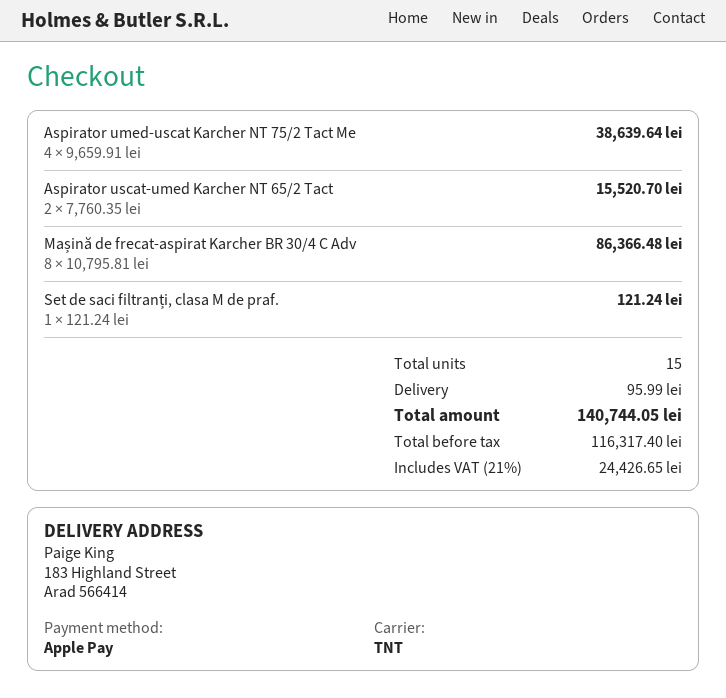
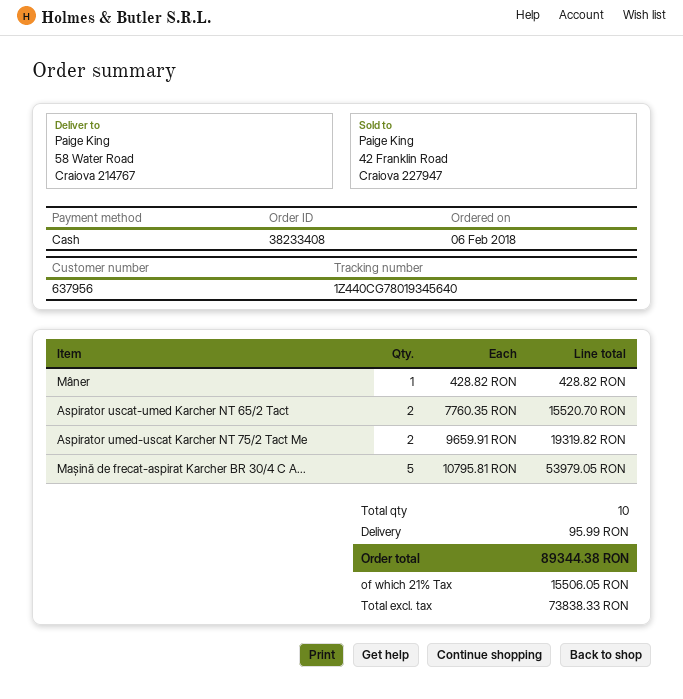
payment method: Apple Pay -> cash
ship to: 183 Highland Street, Arad 566414 -> 58 Water Road, Craiova 214767
Aspirator umed-uscat Karcher NT 75/2 Tact Me: 4 x 9659.91 = 38639.64 -> 2 x 9659.91 = 19319.82
Mașină de frecat-aspirat Karcher BR 30/4 C Adv: 8 x 10795.81 = 86366.48 -> 5 x 10795.81 = 53979.05
Set de saci filtranți, clasa M de praf.: 1 x 121.24 = 121.24 -> none
Mâner: none -> 1 x 428.82 = 428.82
total quantity: 15 -> 10
net: 116317.40 -> 73838.33
tax: 21% = 24426.65 -> 21% = 15506.05
total: 140744.05 -> 89344.38

